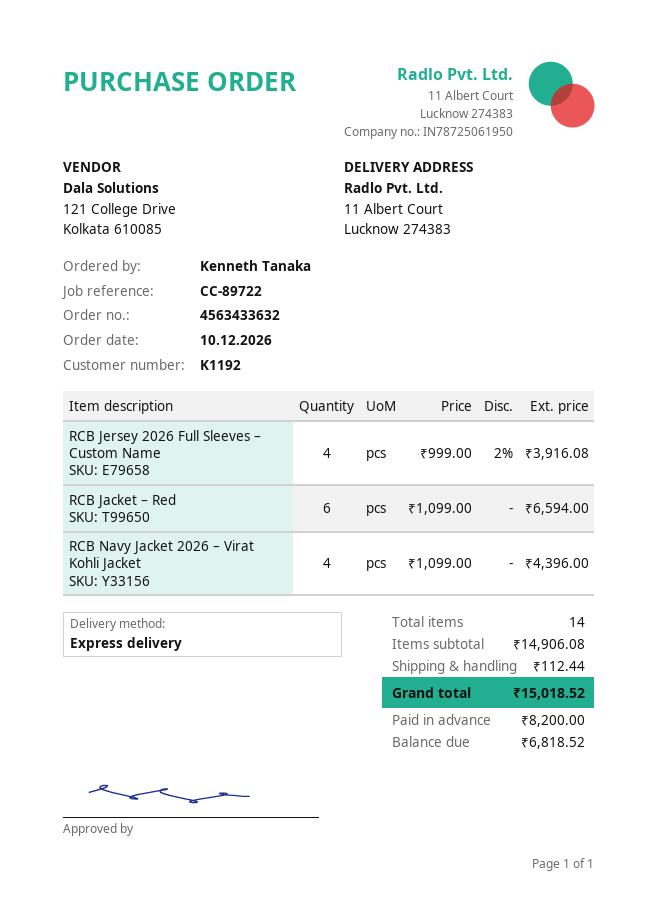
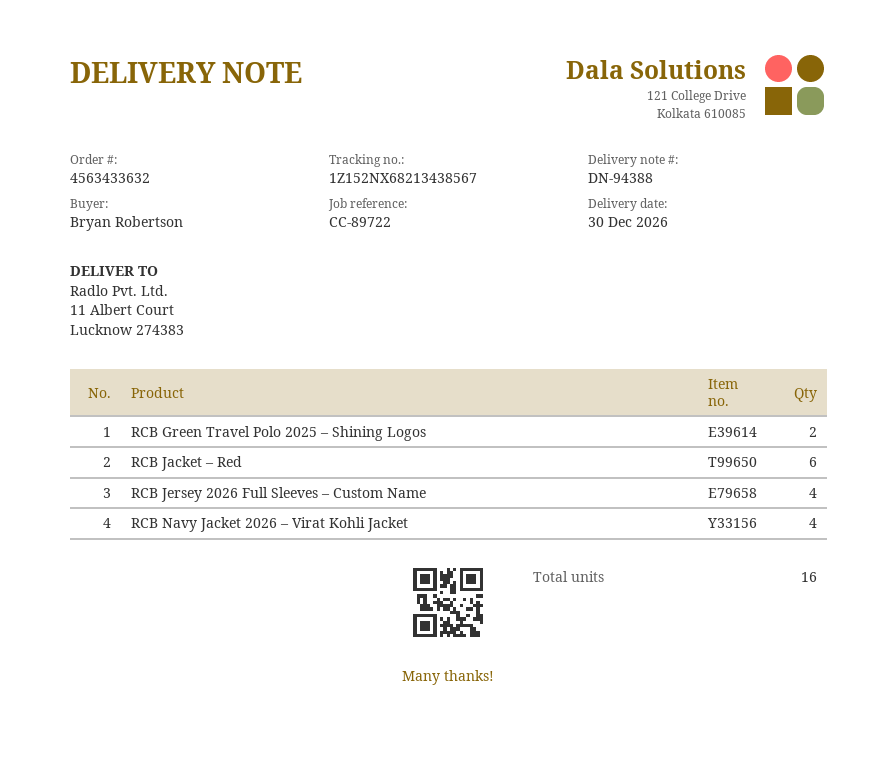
ordered by: Kenneth Tanaka -> Bryan Robertson
RCB Green Travel Polo 2025 – Shining Logos: none -> 2
total quantity: 14 -> 16

